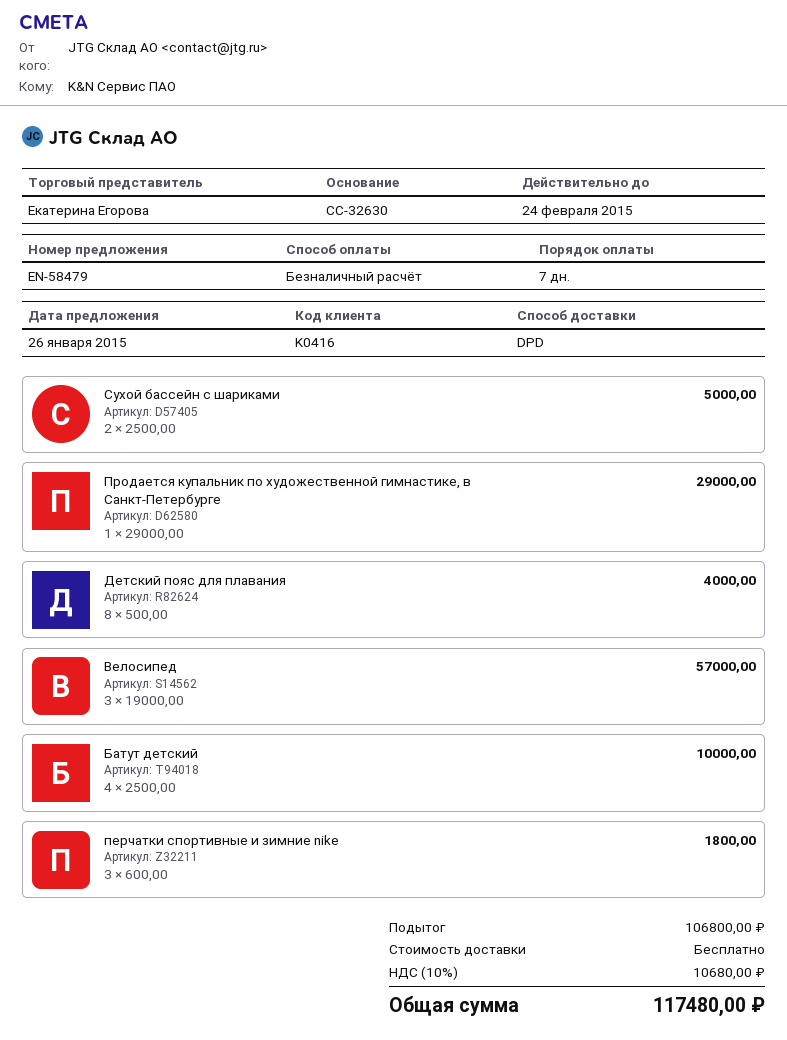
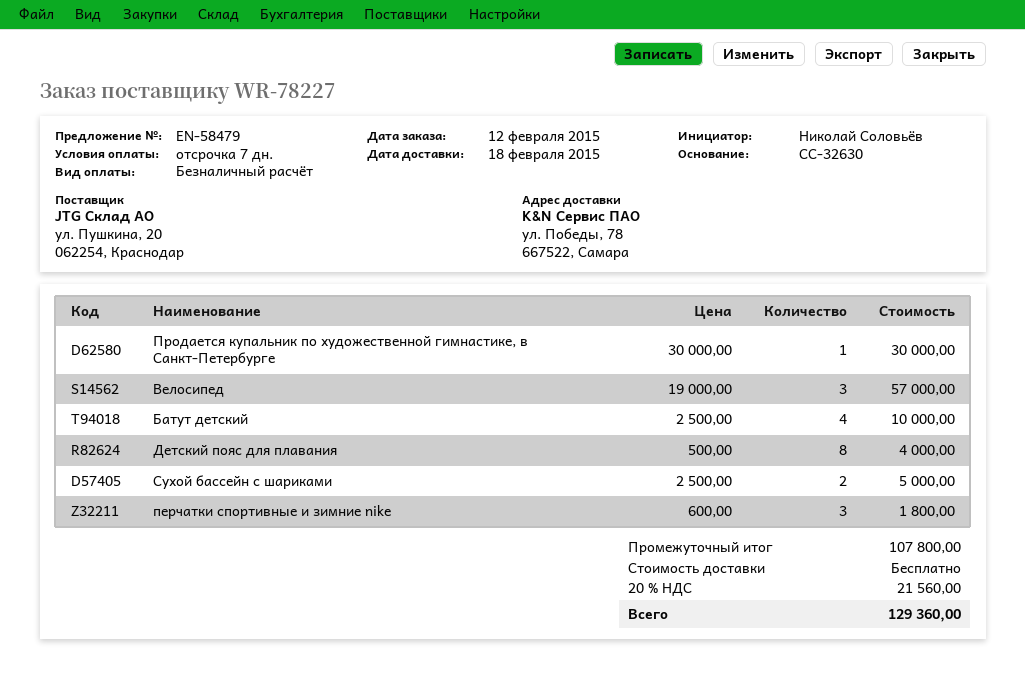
Продается купальник по художественной гимнастике, в Санкт-Петербурге: 1 x 29000.00 = 29000.00 -> 1 x 30000.00 = 30000.00
subtotal: 106800.00 -> 107800.00
tax: 10% = 10680.00 -> 20% = 21560.00
total: 117480.00 -> 129360.00

